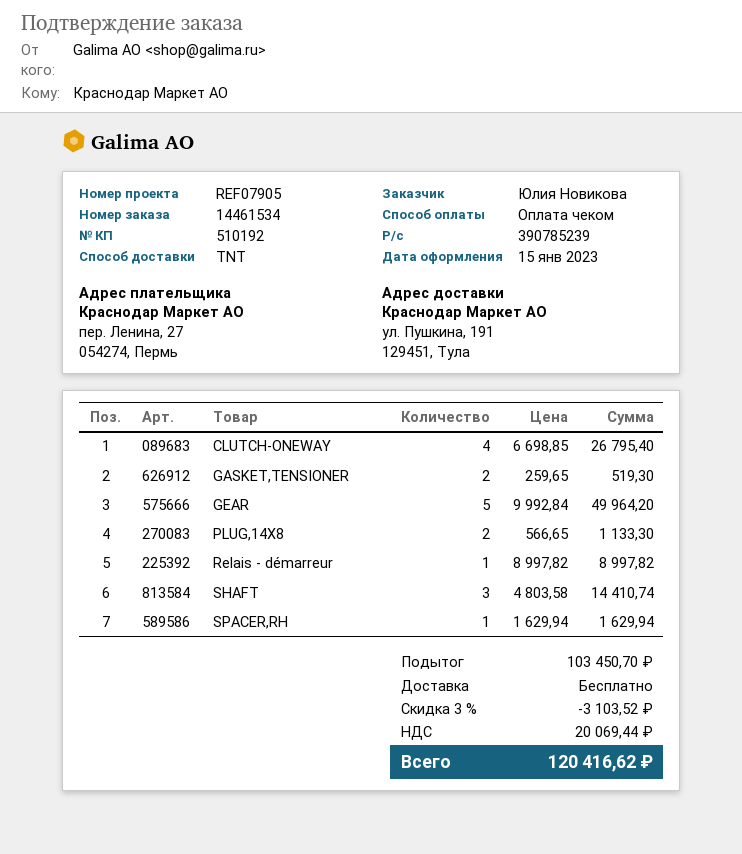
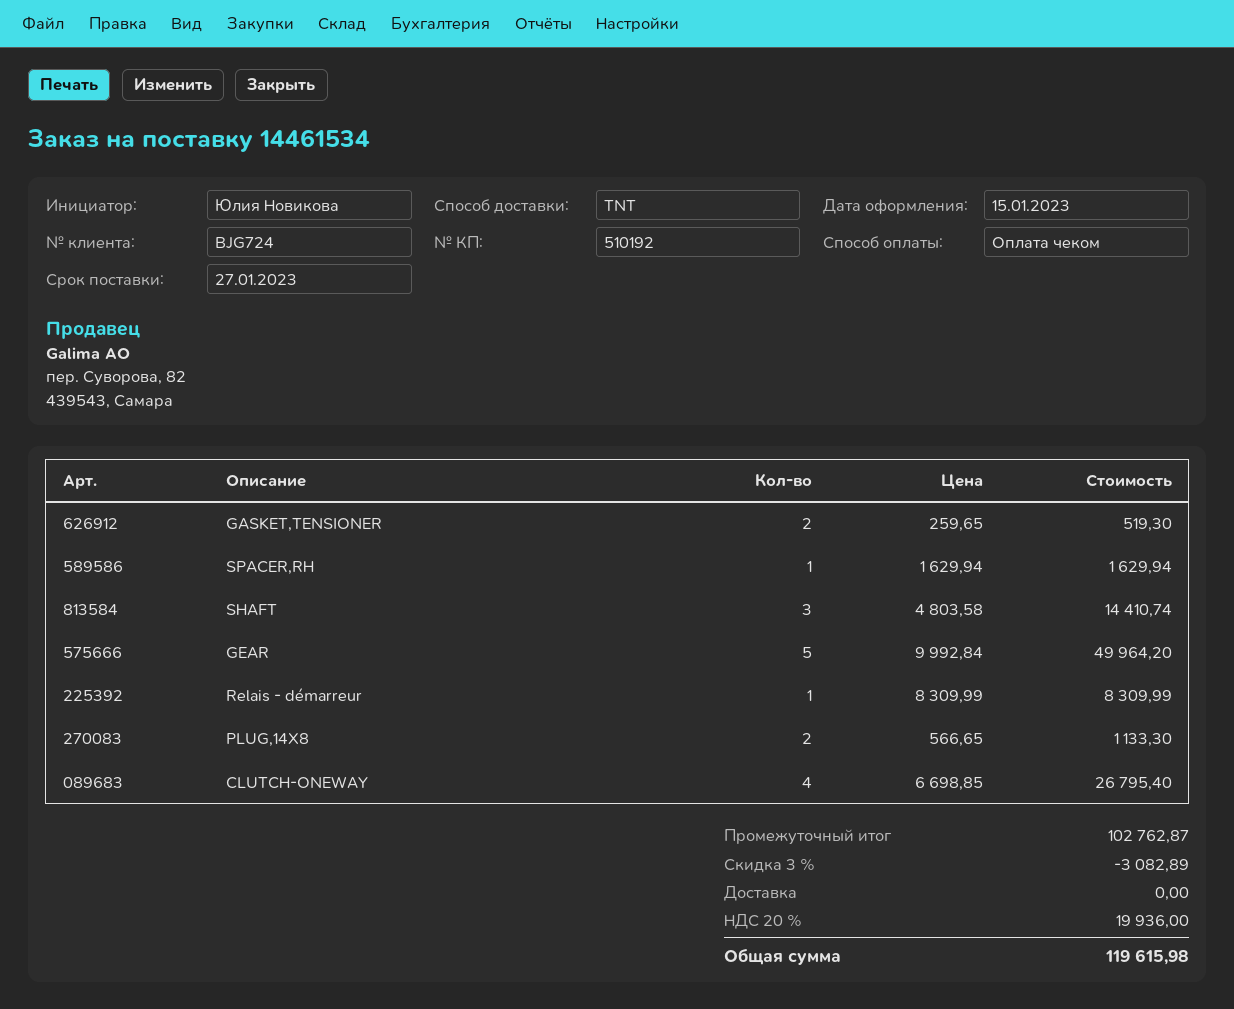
Relais - démarreur: 1 x 8997.82 = 8997.82 -> 1 x 8309.99 = 8309.99
subtotal: 103450.70 -> 102762.87
discount: 3% = 3103.52 -> 3% = 3082.89
tax: 20069.44 -> 19936.00
total: 120416.62 -> 119615.98

